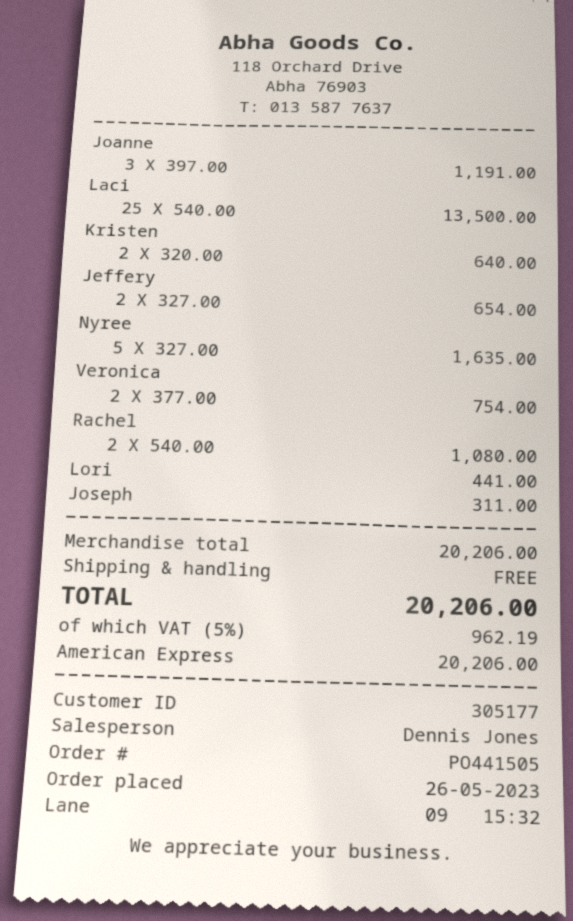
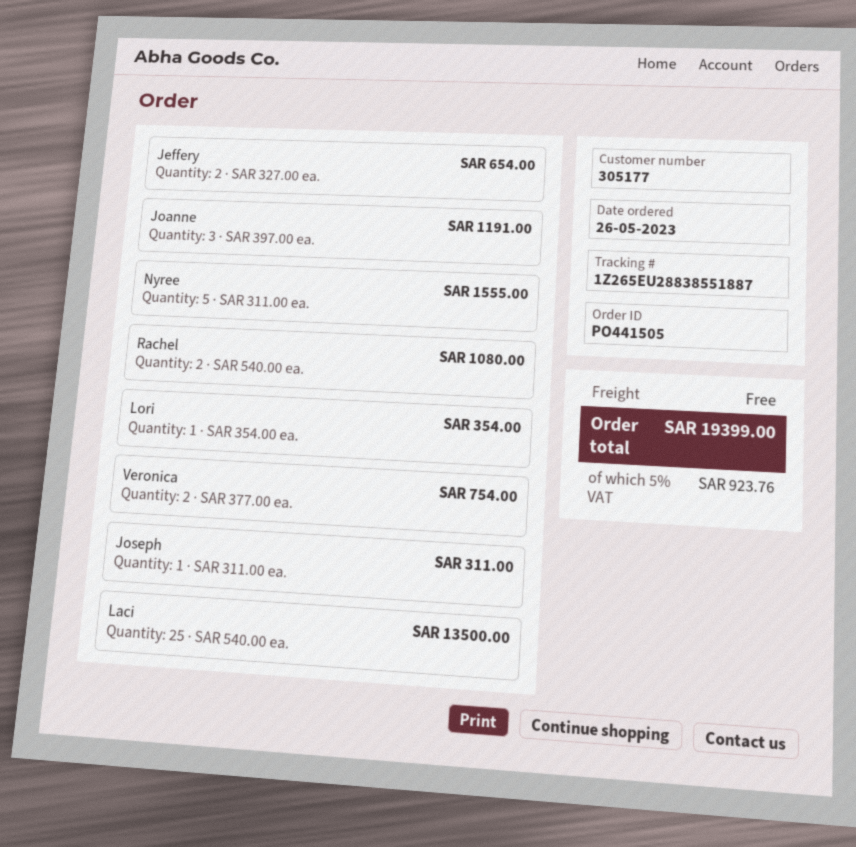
Kristen: 2 x 320.00 = 640.00 -> none
Nyree: 5 x 327.00 = 1635.00 -> 5 x 311.00 = 1555.00
Lori: 1 x 441.00 = 441.00 -> 1 x 354.00 = 354.00
tax: 5% = 962.19 -> 5% = 923.76
total: 20206.00 -> 19399.00

